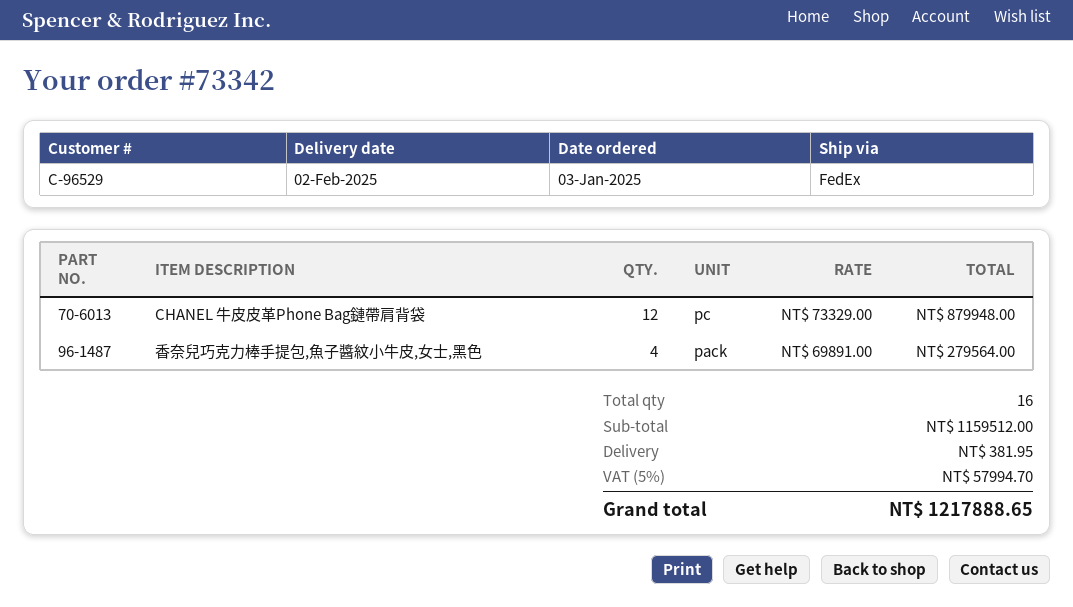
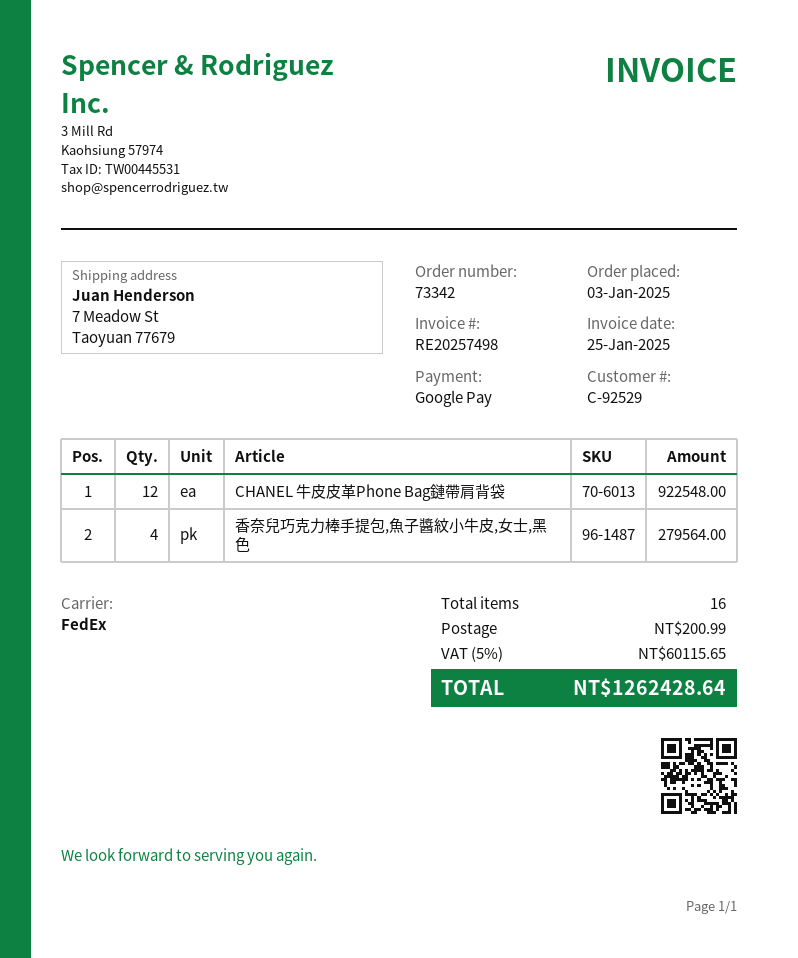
customer number: C-96529 -> C-92529
CHANEL 牛皮皮革Phone Bag鏈帶肩背袋: 12 for 879948.00 -> 12 for 922548.00
shipping: 381.95 -> 200.99
tax: 5% = 57994.70 -> 5% = 60115.65
total: 1217888.65 -> 1262428.64

